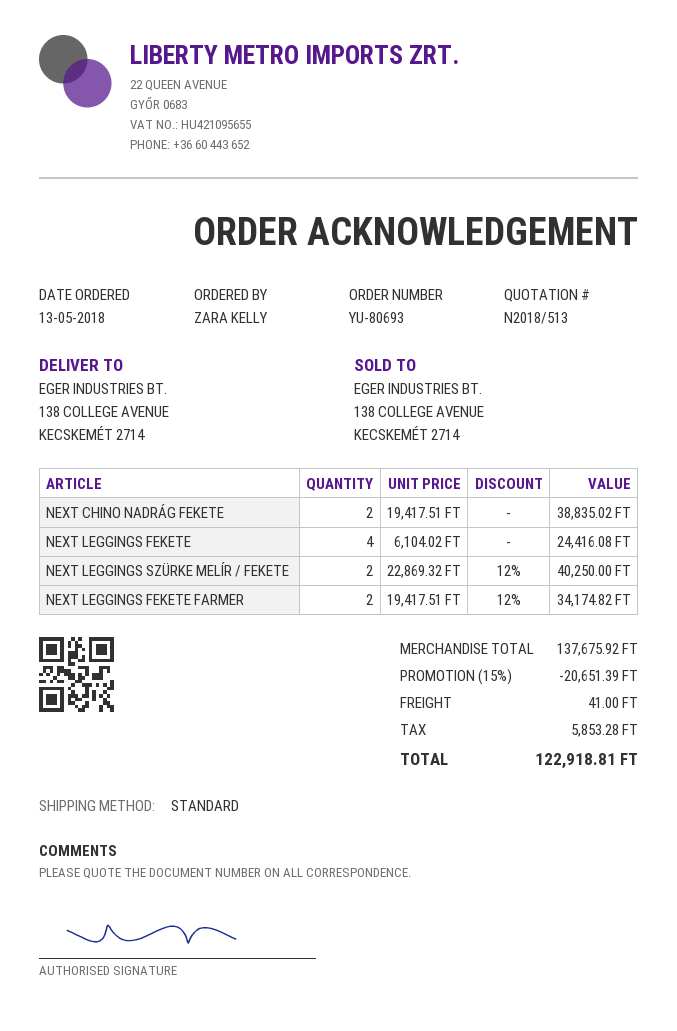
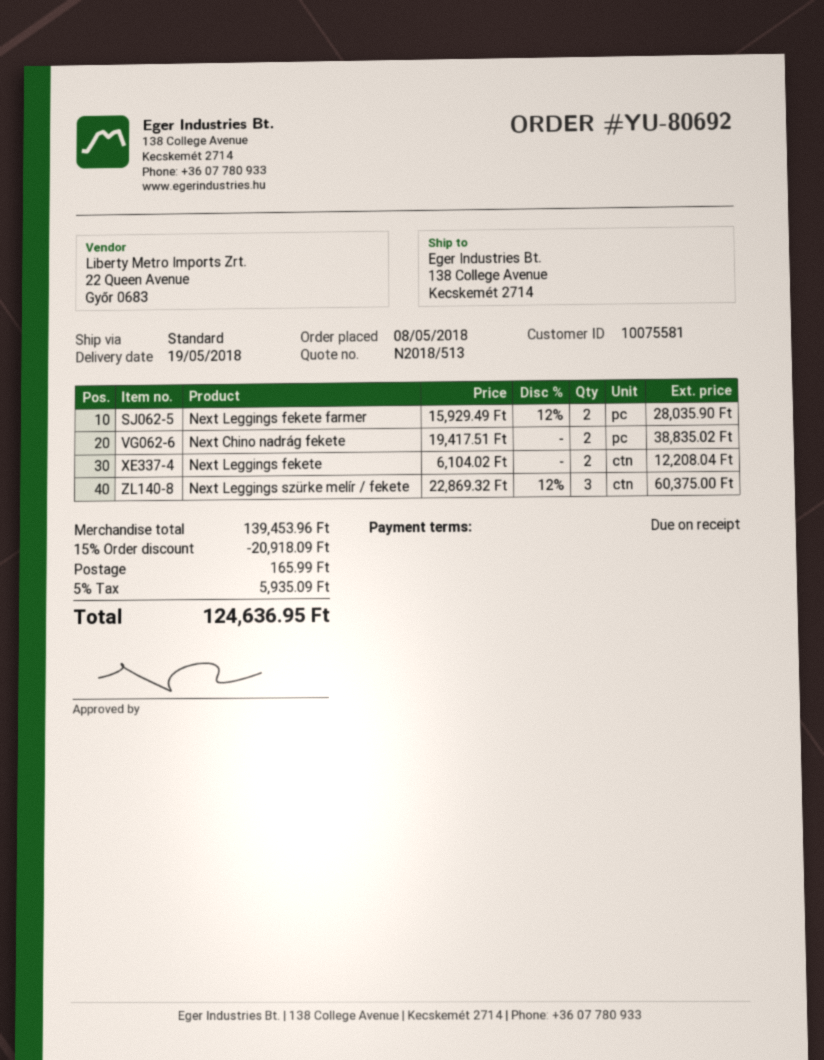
order number: YU-80693 -> YU-80692
order date: 2018-05-13 -> 2018-05-08
NEXT LEGGINGS FEKETE: 4 x 6104.02 = 24416.08 -> 2 x 6104.02 = 12208.04
NEXT LEGGINGS SZÜRKE MELÍR / FEKETE: 2 x 22869.32 - 12% = 40250.00 -> 3 x 22869.32 - 12% = 60375.00
NEXT LEGGINGS FEKETE FARMER: 2 x 19417.51 - 12% = 34174.82 -> 2 x 15929.49 - 12% = 28035.90
subtotal: 137675.92 -> 139453.96
discount: 15% = 20651.39 -> 15% = 20918.09
shipping: 41.00 -> 165.99
tax: 5853.28 -> 5935.09
total: 122918.81 -> 124636.95

